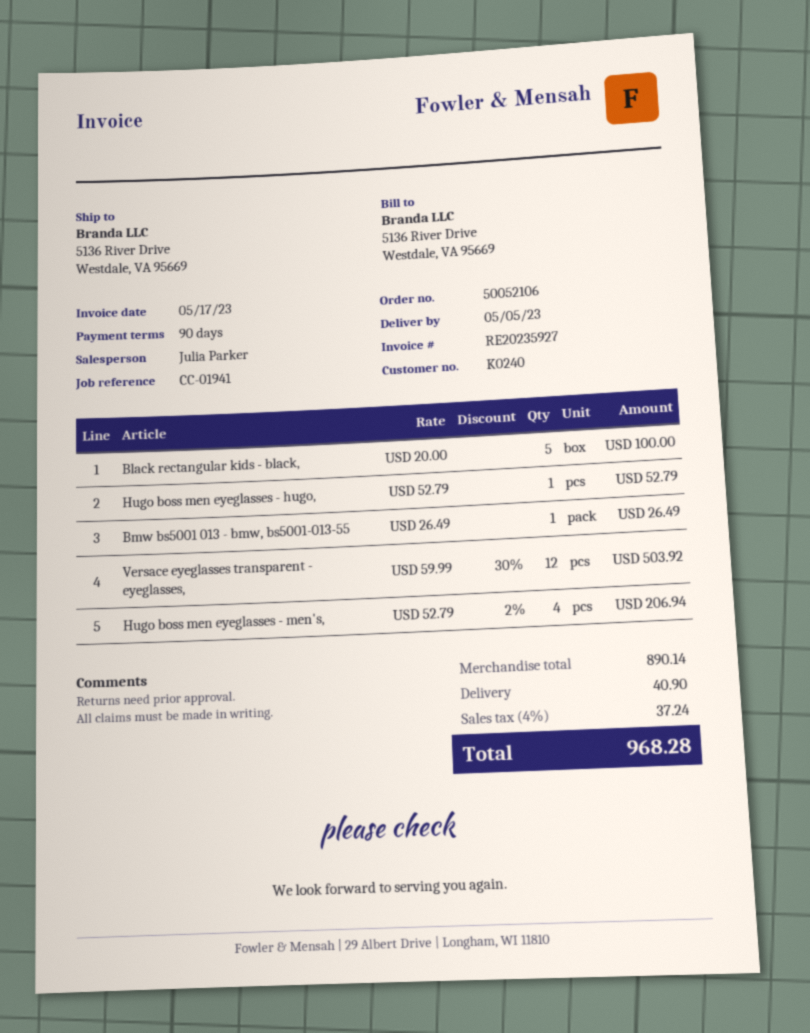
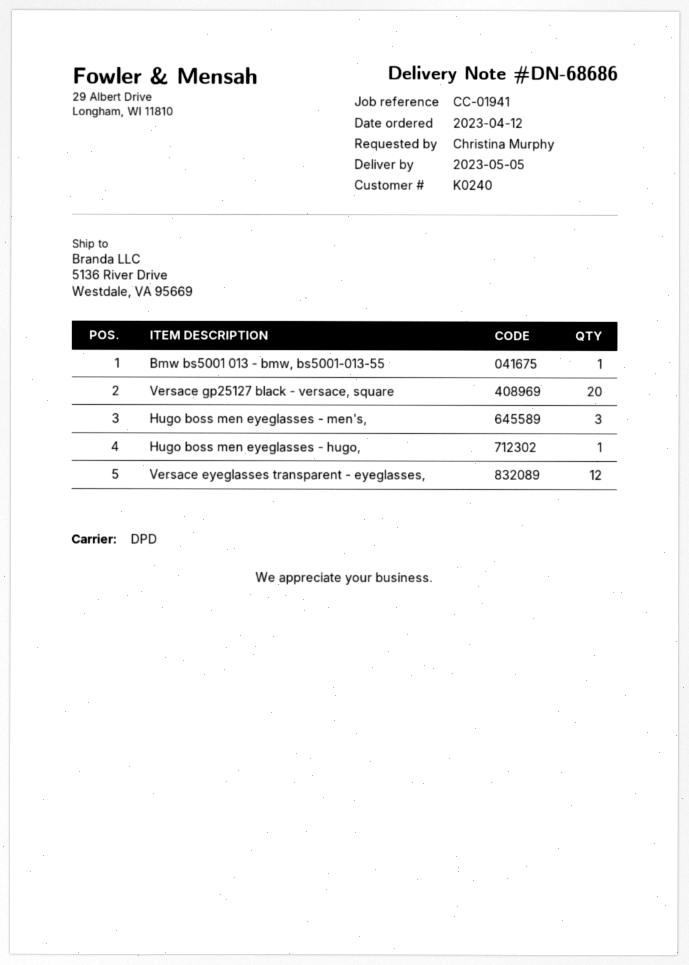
Black rectangular kids - black,: 5 -> none
Hugo boss men eyeglasses - men's,: 4 -> 3
Versace gp25127 black - versace, square: none -> 20

